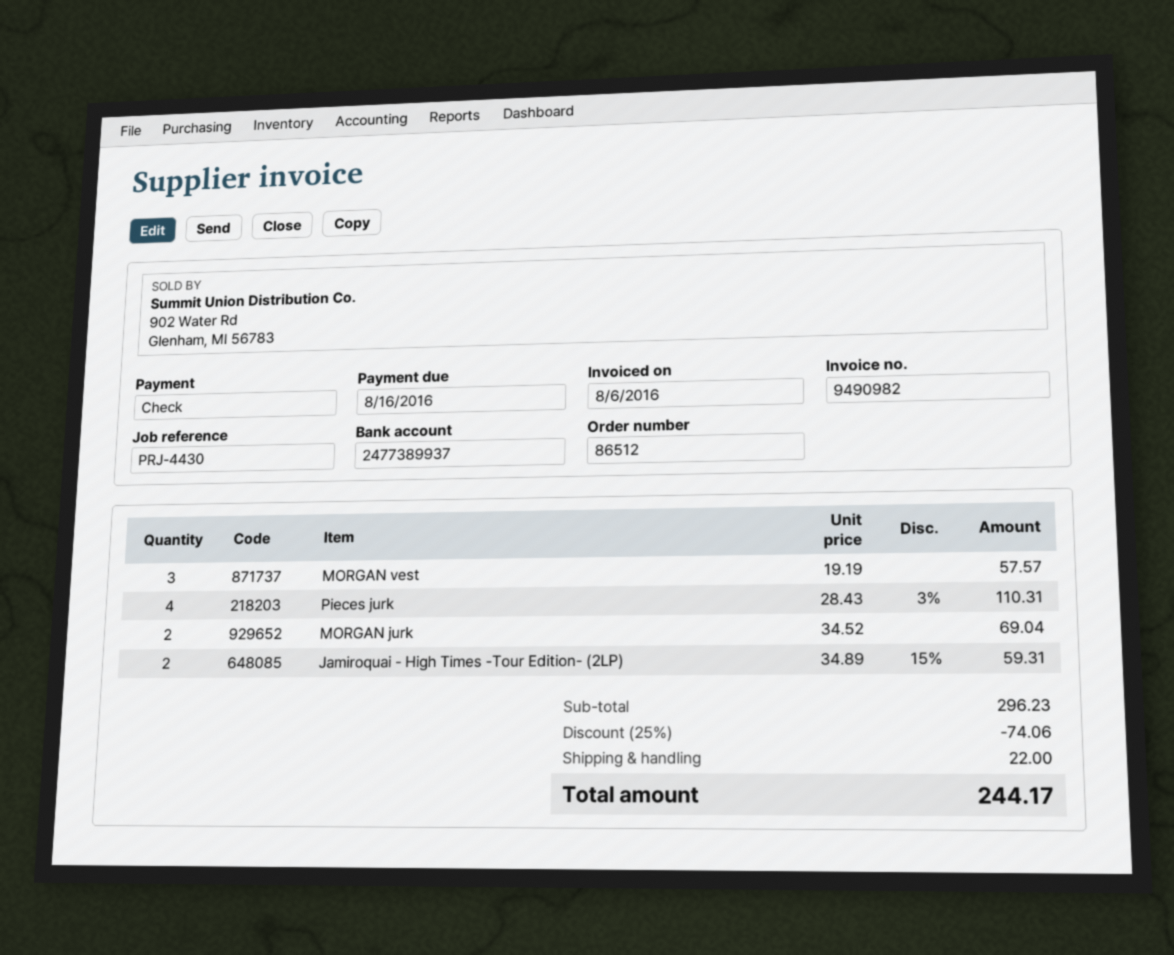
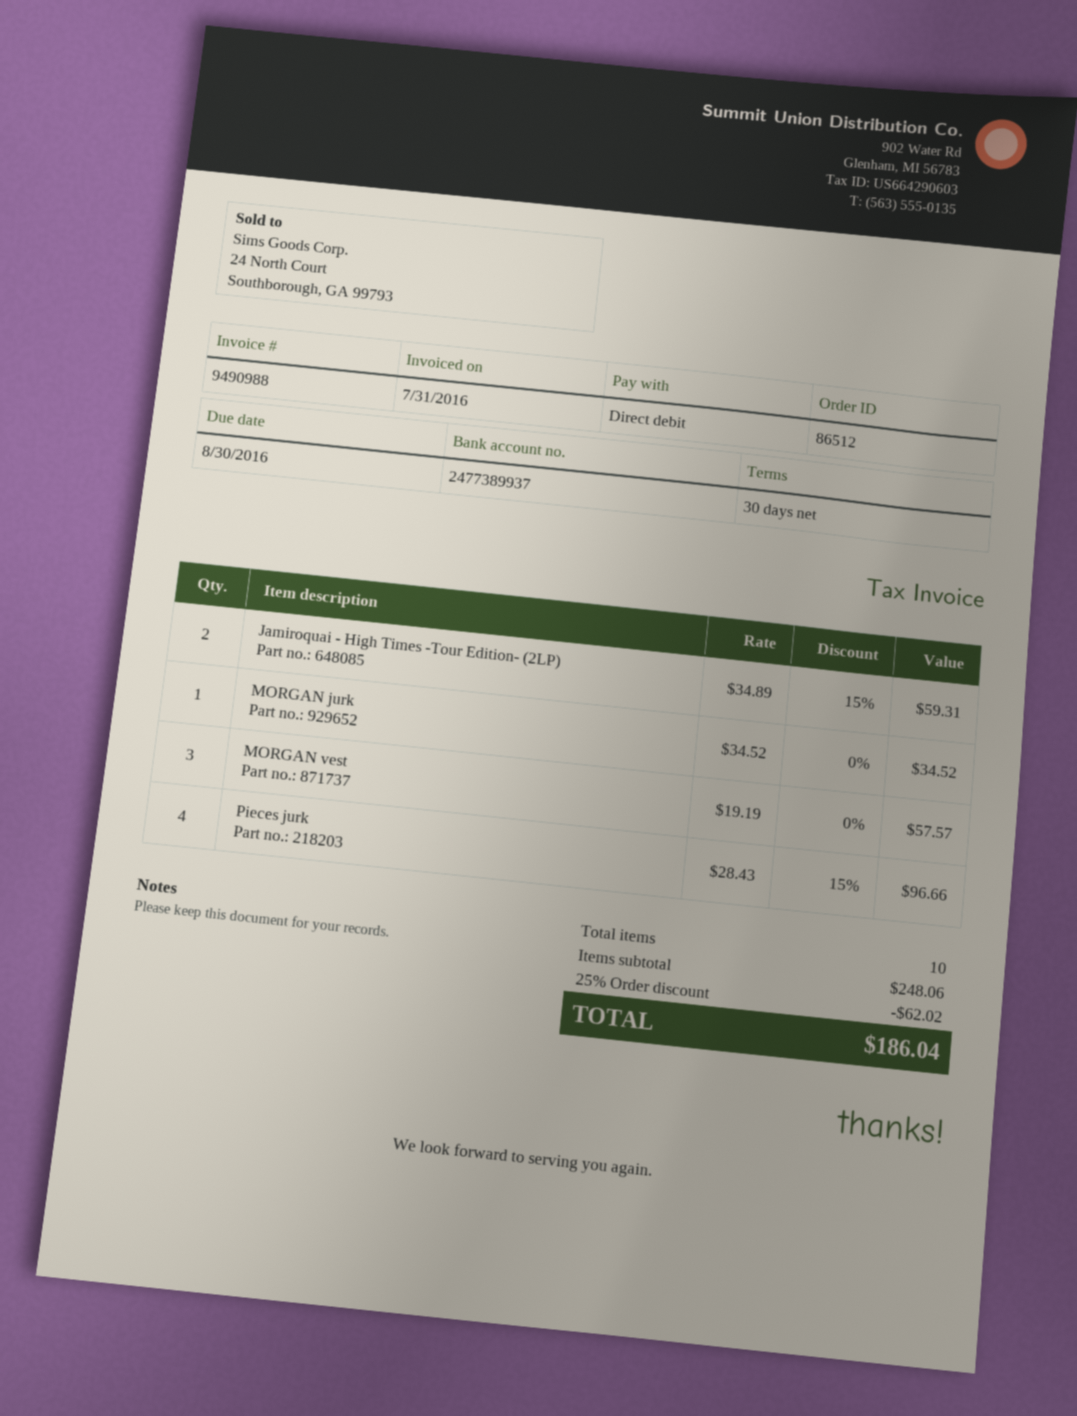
invoice number: 9490982 -> 9490988
invoice date: 2016-08-06 -> 2016-07-31
due date: 2016-08-16 -> 2016-08-30
payment method: cheque -> direct debit
Pieces jurk: 4 x 28.43 - 3% = 110.31 -> 4 x 28.43 - 15% = 96.66
MORGAN jurk: 2 x 34.52 = 69.04 -> 1 x 34.52 = 34.52
subtotal: 296.23 -> 248.06
discount: 25% = 74.06 -> 25% = 62.02
shipping: 22.00 -> none
total: 244.17 -> 186.04

